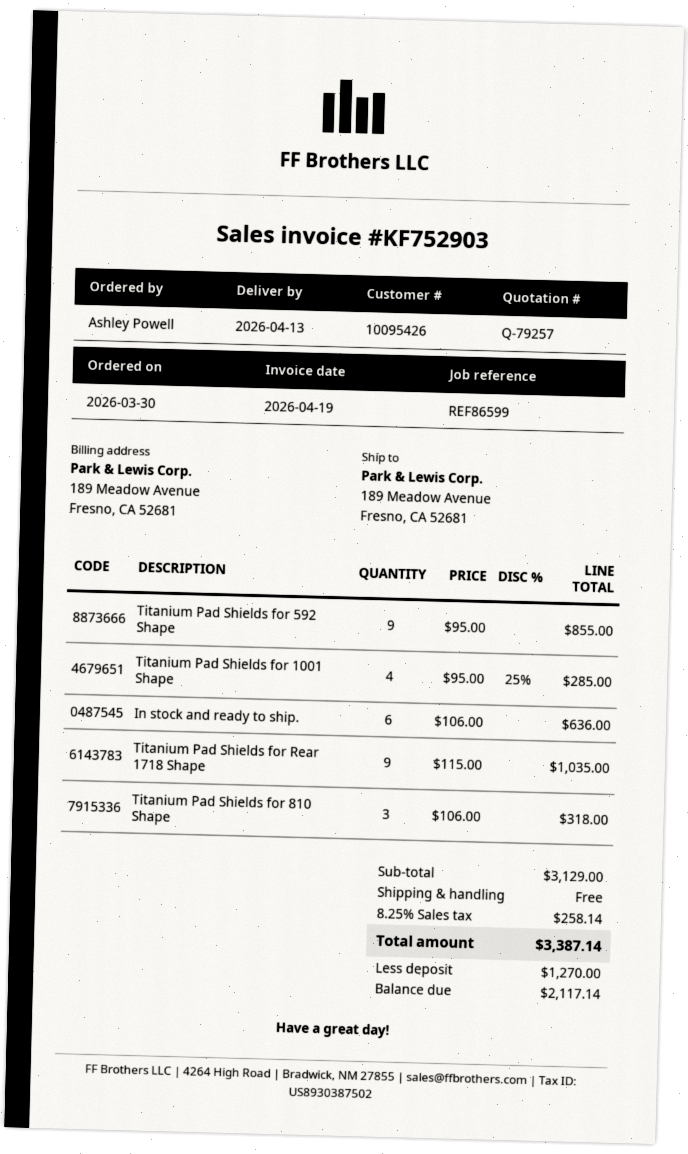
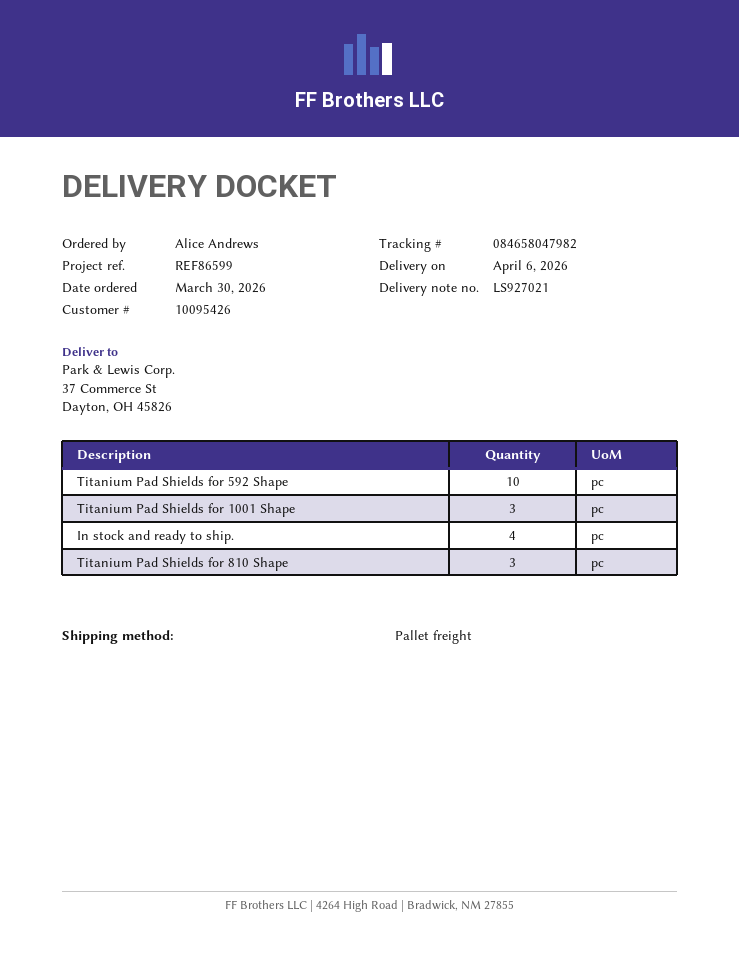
delivery date: 2026-04-13 -> 2026-04-06
ordered by: Ashley Powell -> Alice Andrews
ship to: 189 Meadow Avenue, Fresno, CA 52681 -> 37 Commerce St, Dayton, OH 45826
Titanium Pad Shields for 592 Shape: 9 -> 10
Titanium Pad Shields for 1001 Shape: 4 -> 3
In stock and ready to ship.: 6 -> 4
Titanium Pad Shields for Rear 1718 Shape: 9 -> none

